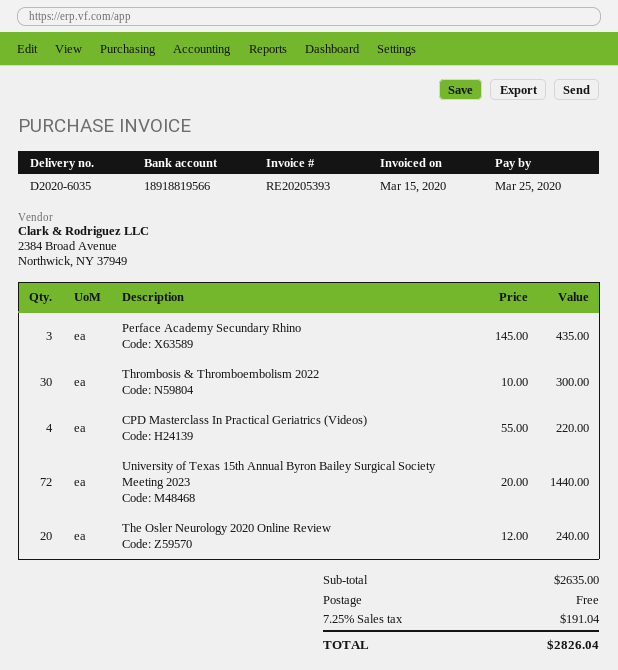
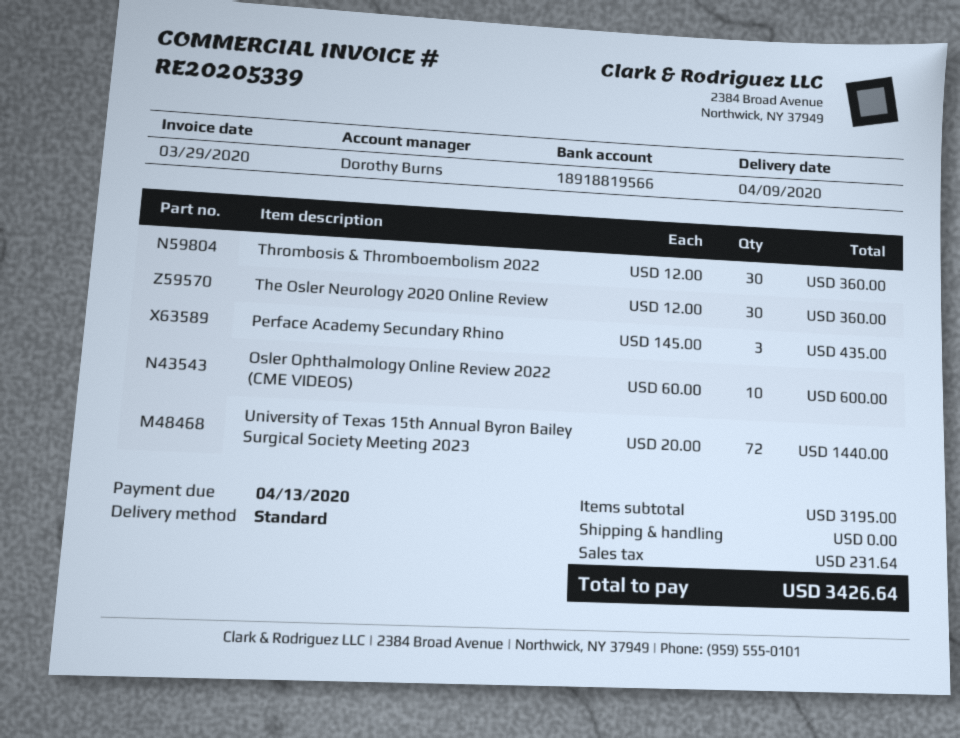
invoice number: RE20205393 -> RE20205339
invoice date: 2020-03-15 -> 2020-03-29
due date: 2020-03-25 -> 2020-04-13
Thrombosis & Thromboembolism 2022: 30 x 10.00 = 300.00 -> 30 x 12.00 = 360.00
CPD Masterclass In Practical Geriatrics (Videos): 4 x 55.00 = 220.00 -> none
The Osler Neurology 2020 Online Review: 20 x 12.00 = 240.00 -> 30 x 12.00 = 360.00
Osler Ophthalmology Online Review 2022 (CME VIDEOS): none -> 10 x 60.00 = 600.00
subtotal: 2635.00 -> 3195.00
tax: 191.04 -> 231.64
total: 2826.04 -> 3426.64

